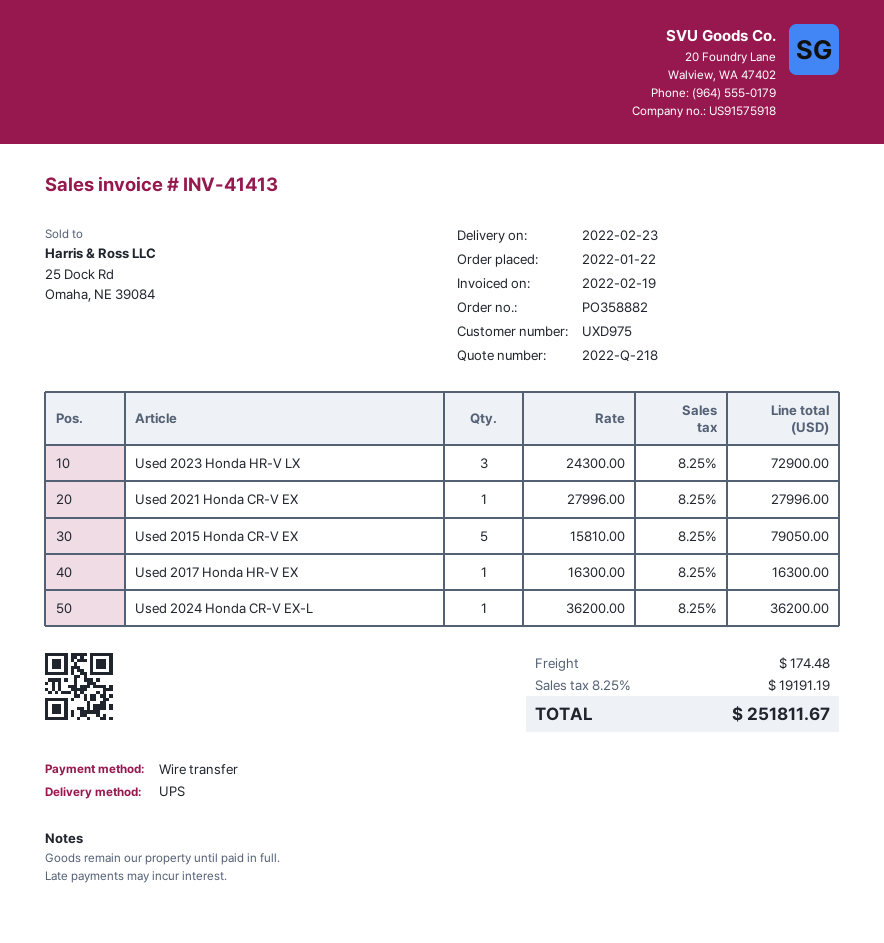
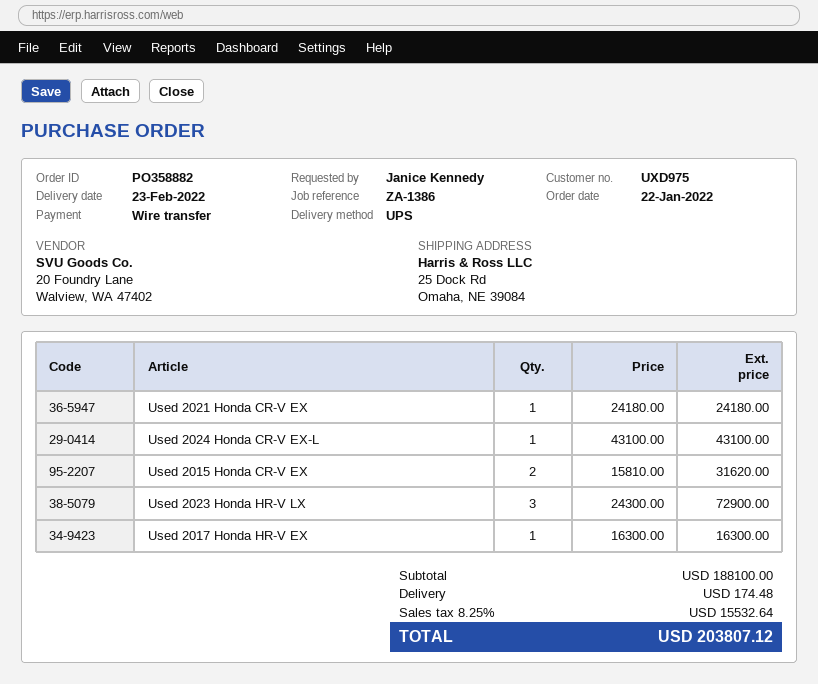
Used 2021 Honda CR-V EX: 1 x 27996.00 = 27996.00 -> 1 x 24180.00 = 24180.00
Used 2015 Honda CR-V EX: 5 x 15810.00 = 79050.00 -> 2 x 15810.00 = 31620.00
Used 2024 Honda CR-V EX-L: 1 x 36200.00 = 36200.00 -> 1 x 43100.00 = 43100.00
tax: 8.25% = 19191.19 -> 8.25% = 15532.64
total: 251811.67 -> 203807.12

